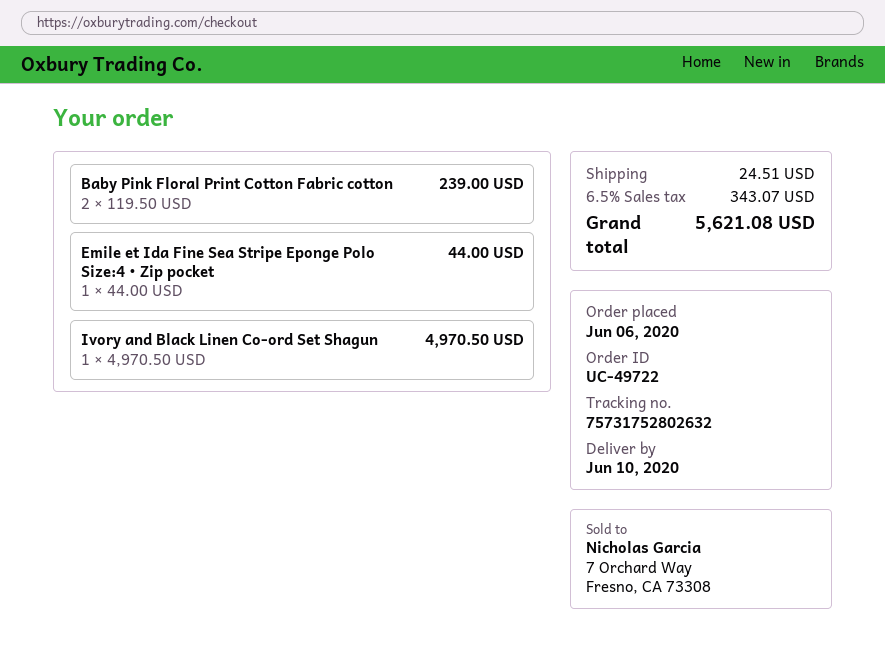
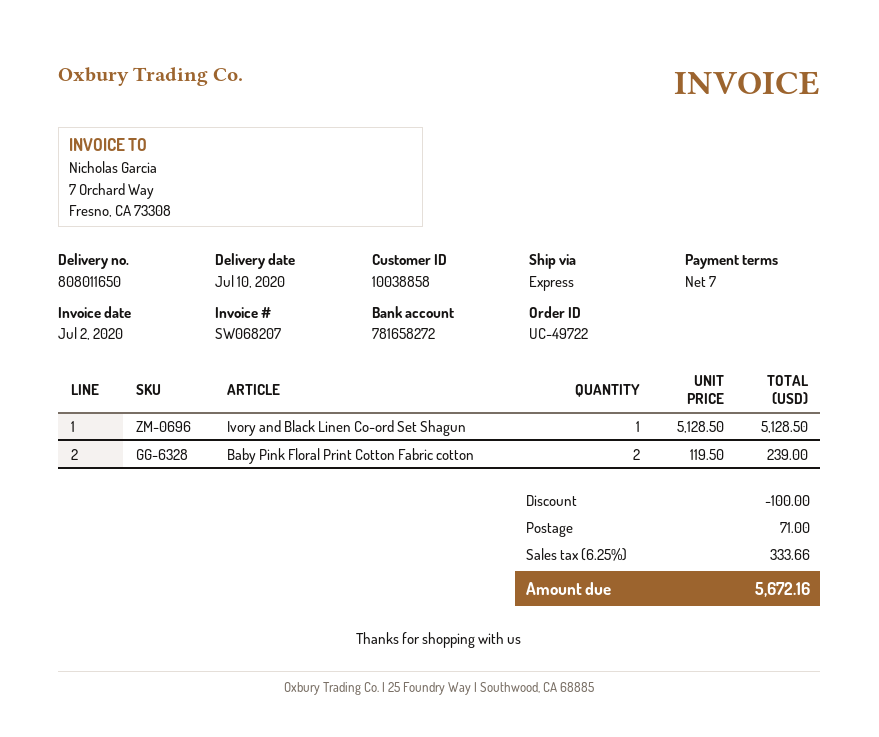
delivery date: 2020-06-10 -> 2020-07-10
Emile et Ida Fine Sea Stripe Eponge Polo Size:4 • Zip pocket: 1 x 44.00 = 44.00 -> none
Ivory and Black Linen Co-ord Set Shagun: 1 x 4970.50 = 4970.50 -> 1 x 5128.50 = 5128.50
discount: none -> 100.00
shipping: 24.51 -> 71.00
tax: 6.5% = 343.07 -> 6.25% = 333.66
total: 5621.08 -> 5672.16

